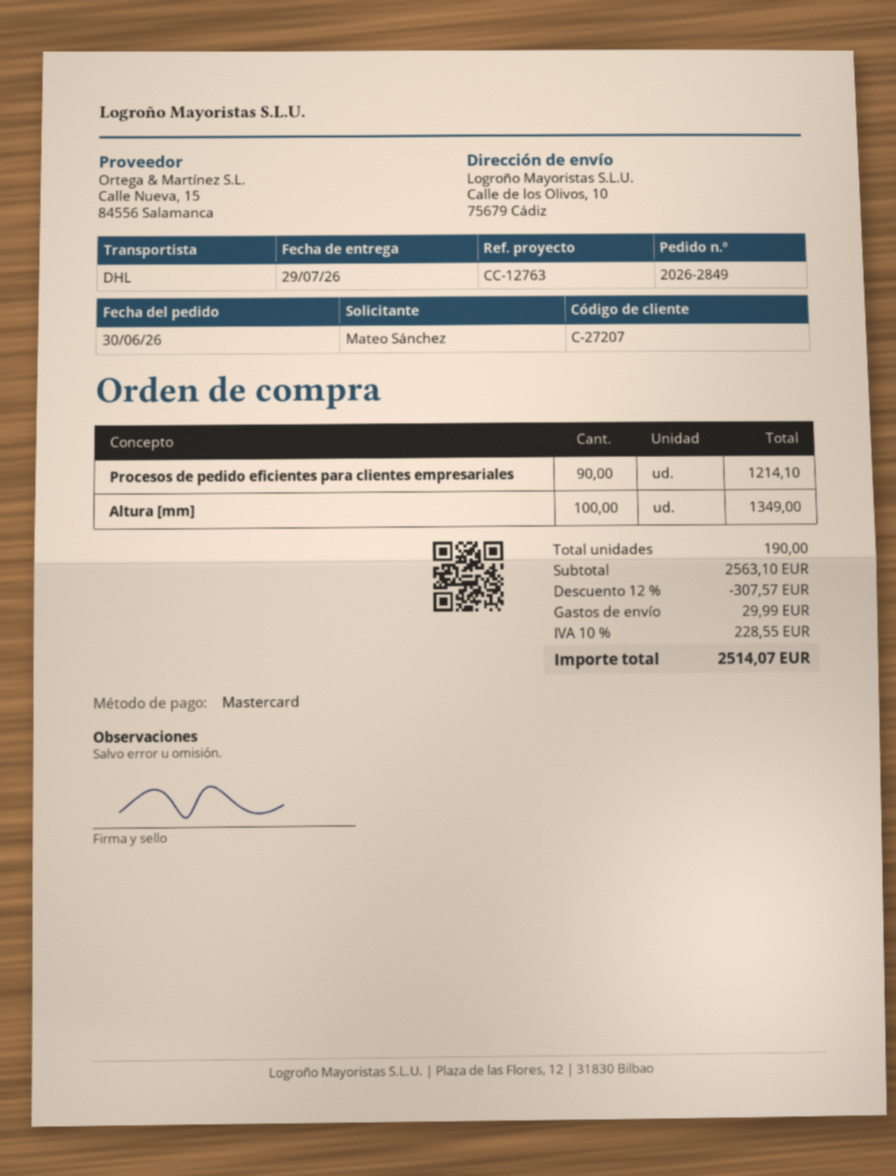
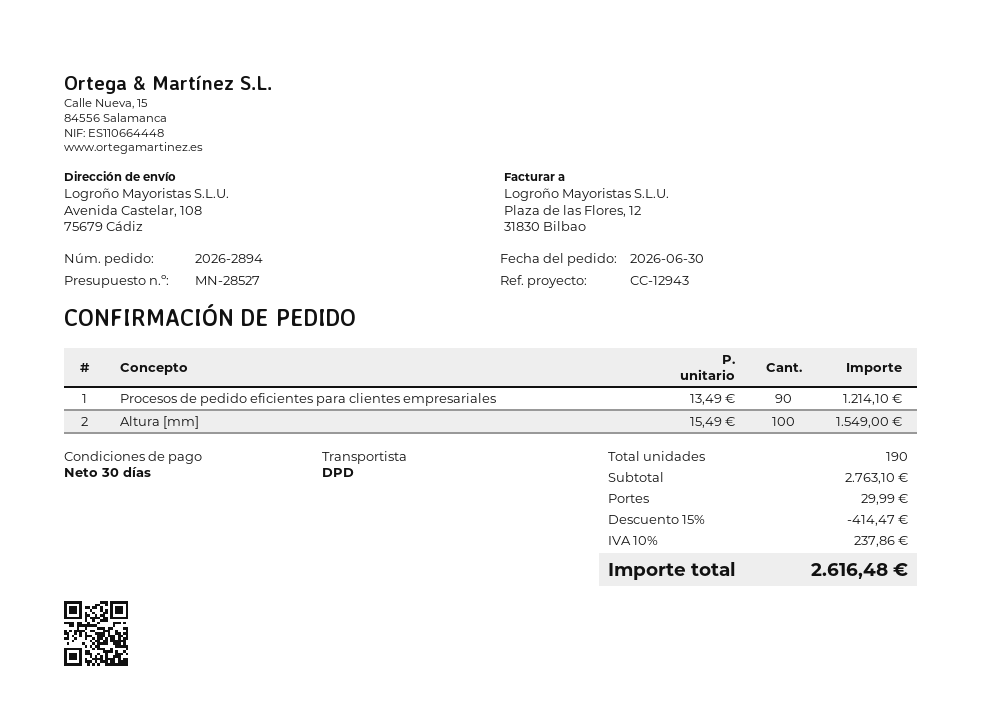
order number: 2026-2849 -> 2026-2894
reference: CC-12763 -> CC-12943
shipping method: DHL -> DPD
ship to: Calle de los Olivos, 10, 75679 Cádiz -> Avenida Castelar, 108, 75679 Cádiz
Altura [mm]: 100 for 1349.00 -> 100 for 1549.00
subtotal: 2563.10 -> 2763.10
discount: 12% = 307.57 -> 15% = 414.47
tax: 10% = 228.55 -> 10% = 237.86
total: 2514.07 -> 2616.48

